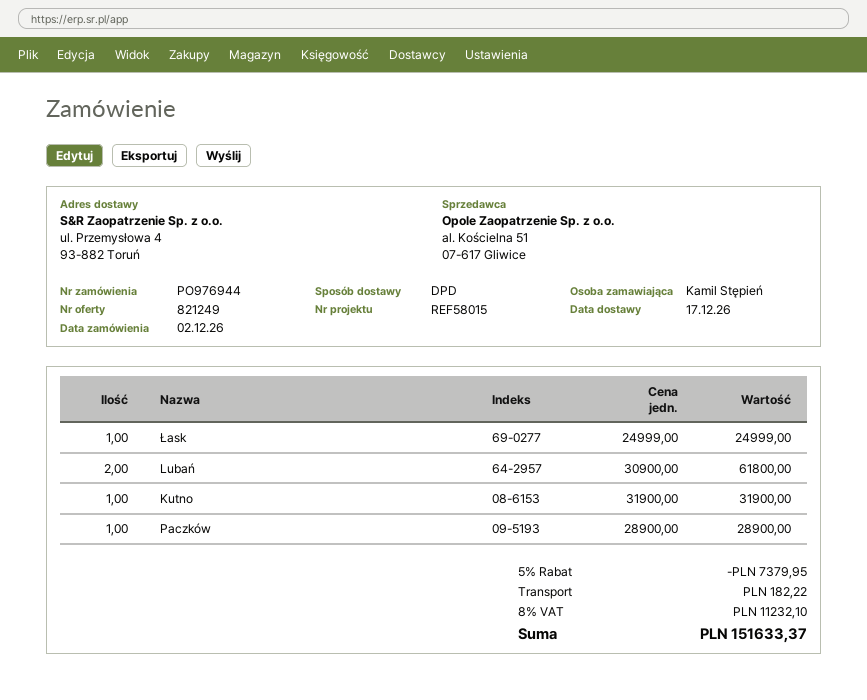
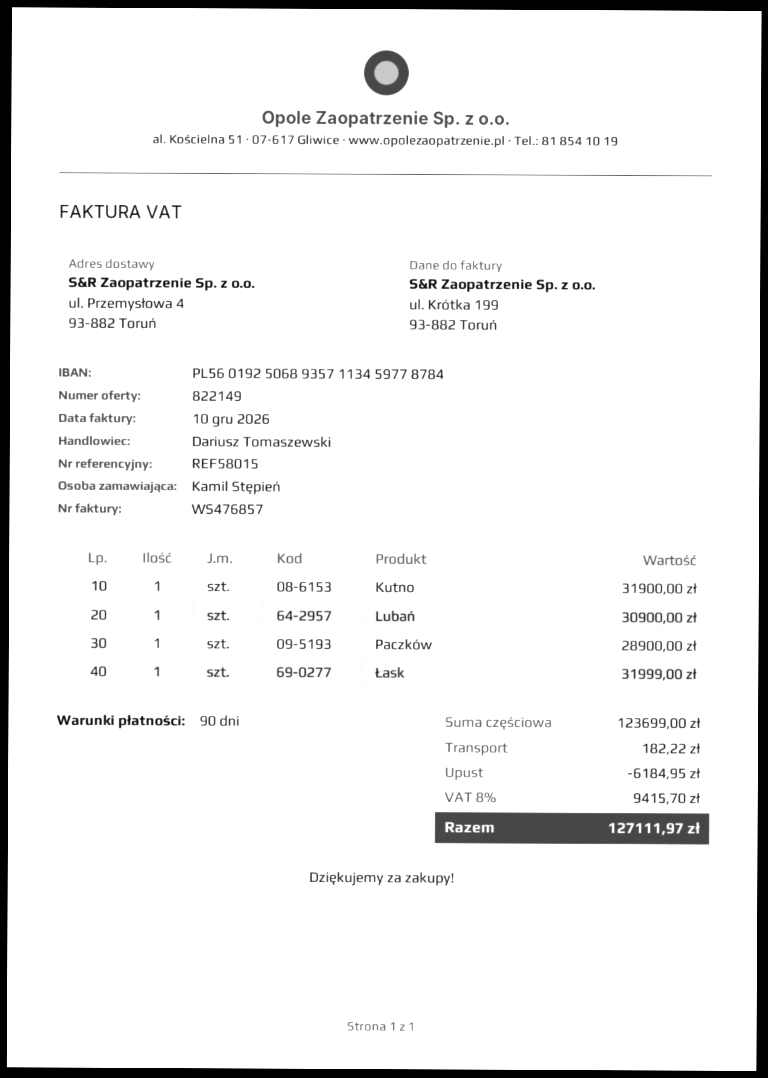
quote number: 821249 -> 822149
Łask: 1 for 24999.00 -> 1 for 31999.00
Lubań: 2 for 61800.00 -> 1 for 30900.00
discount: 7379.95 -> 6184.95
tax: 8% = 11232.10 -> 8% = 9415.70
total: 151633.37 -> 127111.97

